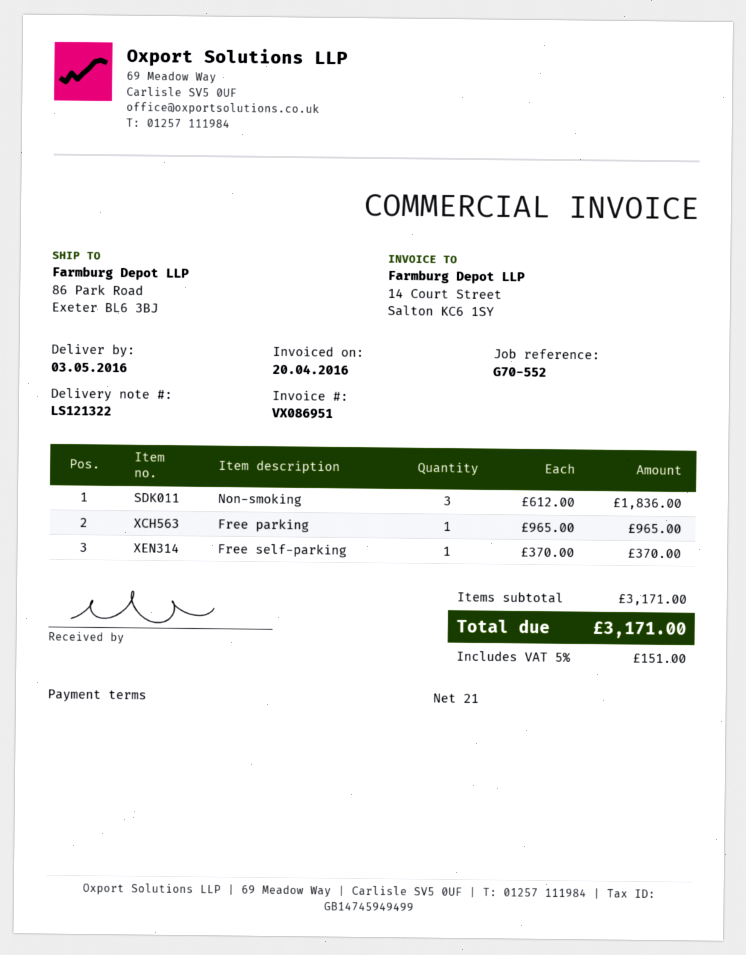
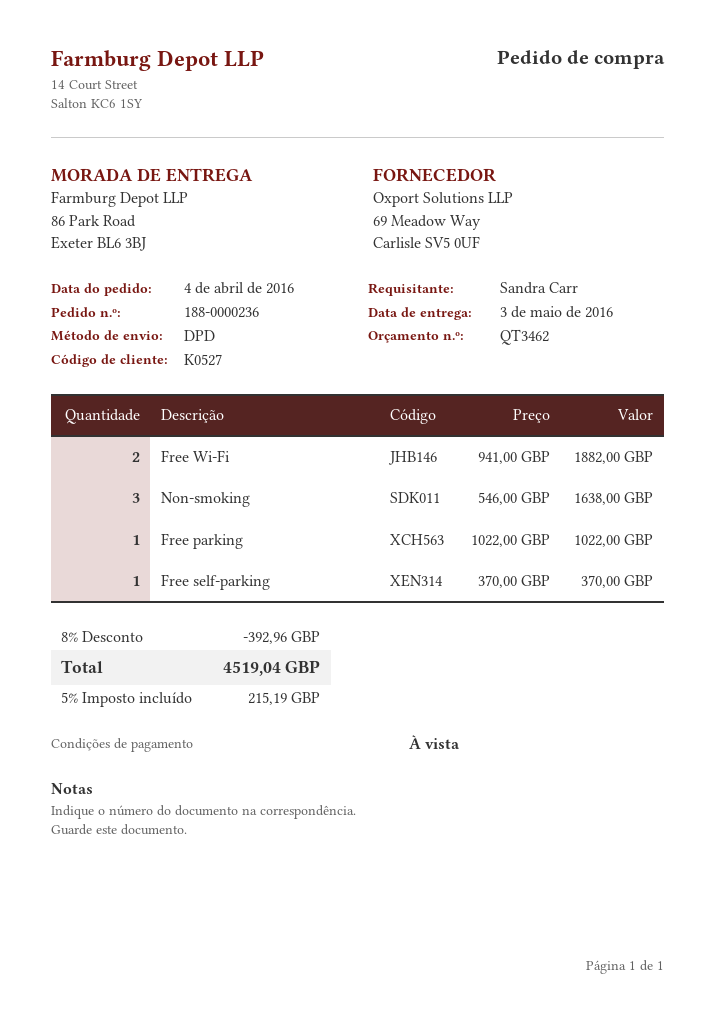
payment terms: 21 days -> on receipt
Non-smoking: 3 x 612.00 = 1836.00 -> 3 x 546.00 = 1638.00
Free parking: 1 x 965.00 = 965.00 -> 1 x 1022.00 = 1022.00
Free Wi-Fi: none -> 2 x 941.00 = 1882.00
discount: none -> 8% = 392.96
tax: 5% = 151.00 -> 5% = 215.19
total: 3171.00 -> 4519.04

